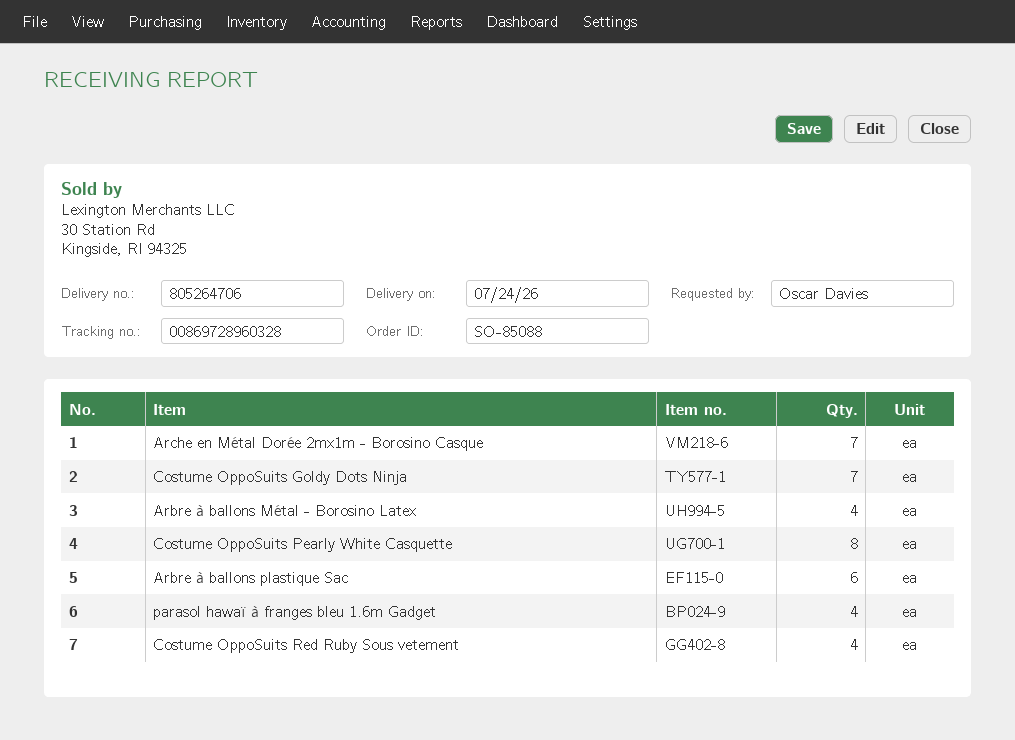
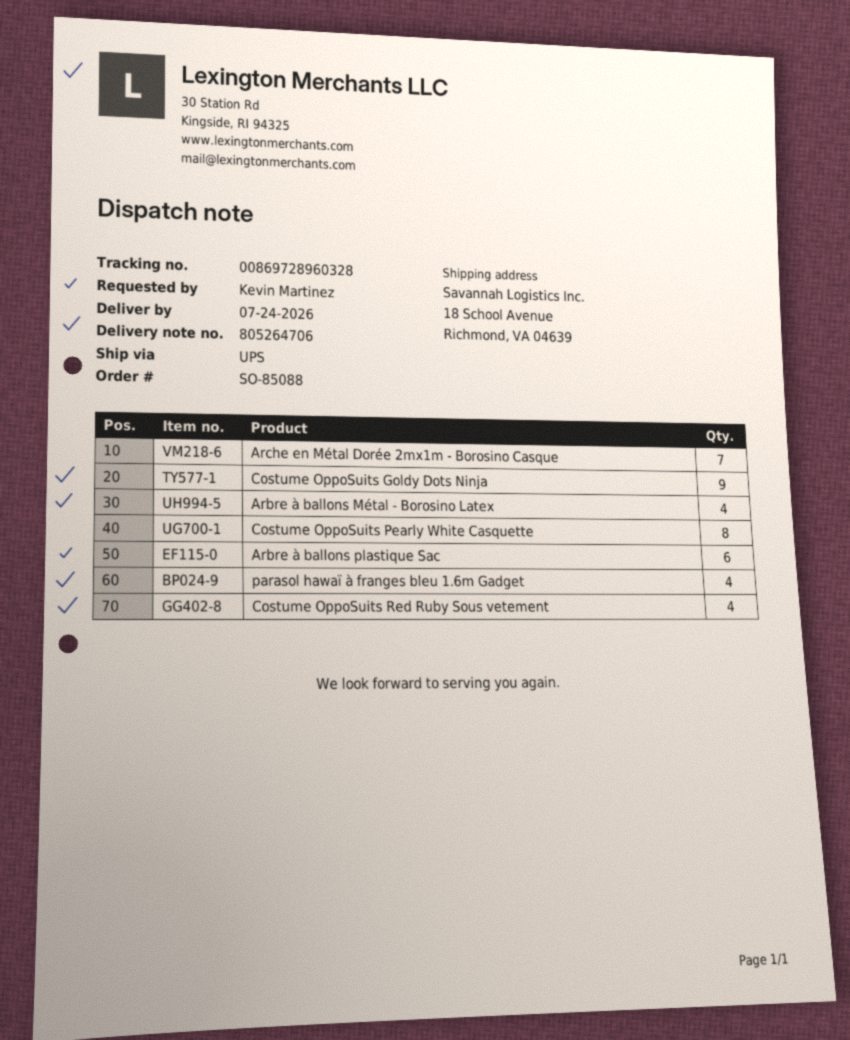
ordered by: Oscar Davies -> Kevin Martinez
Costume OppoSuits Goldy Dots Ninja: 7 -> 9

